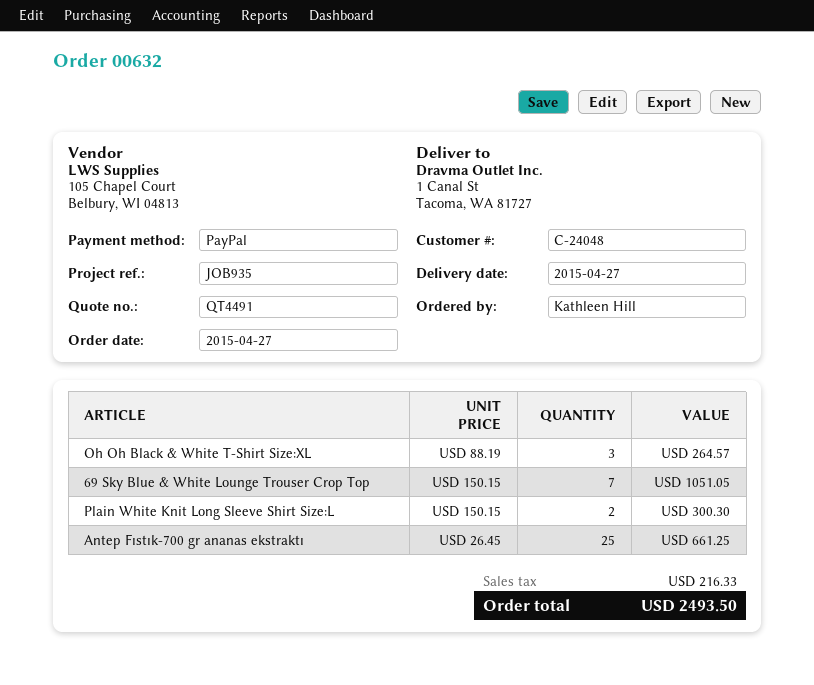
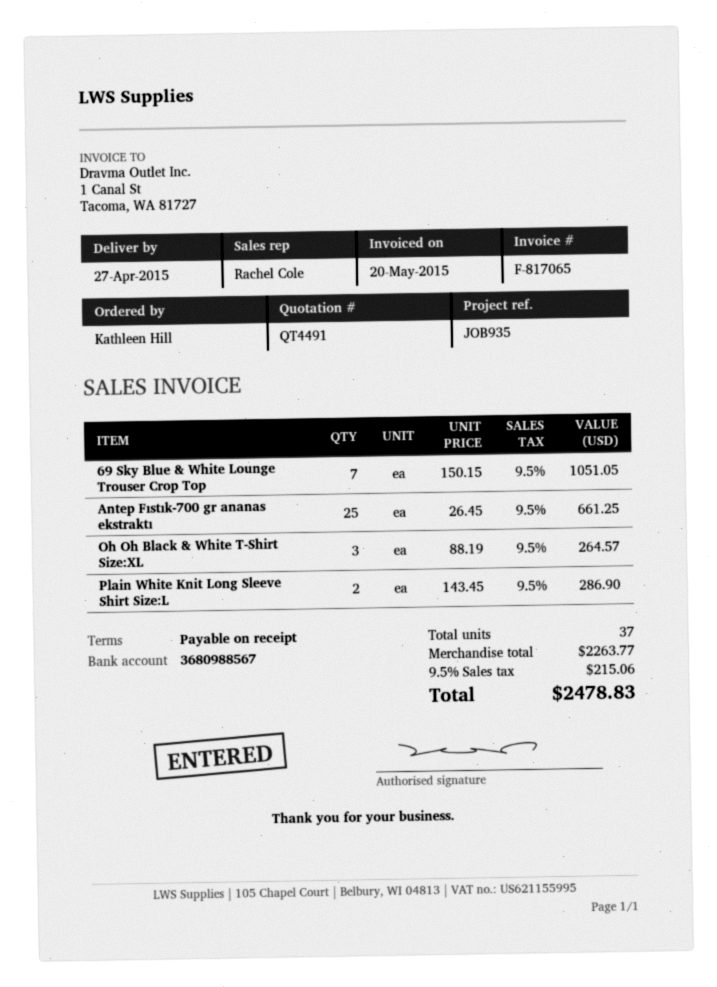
Plain White Knit Long Sleeve Shirt Size:L: 2 x 150.15 = 300.30 -> 2 x 143.45 = 286.90
tax: 216.33 -> 215.06
total: 2493.50 -> 2478.83

